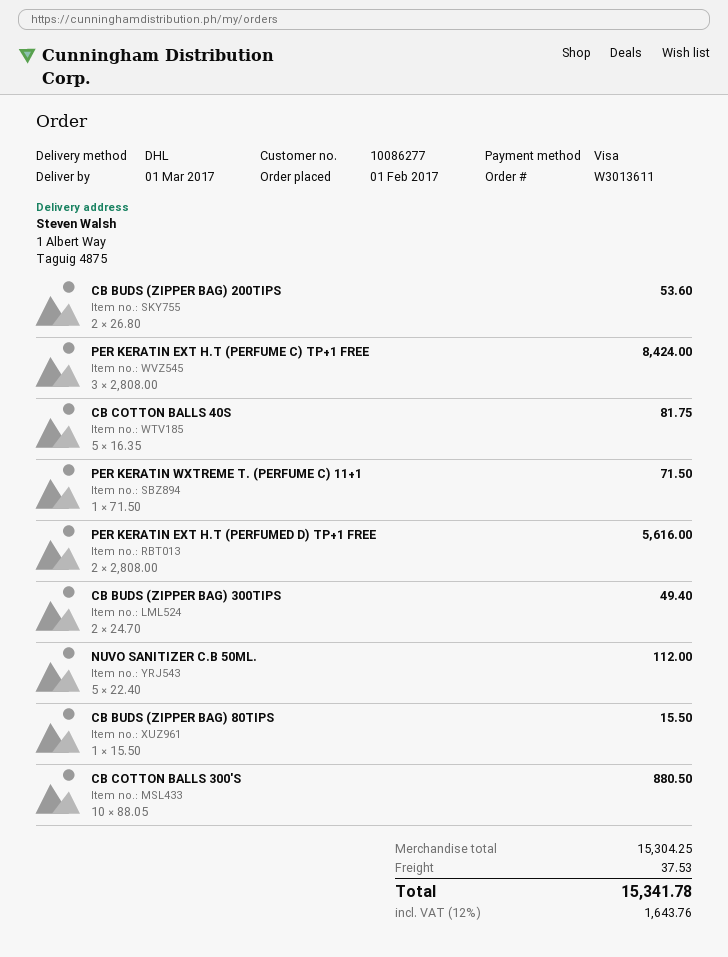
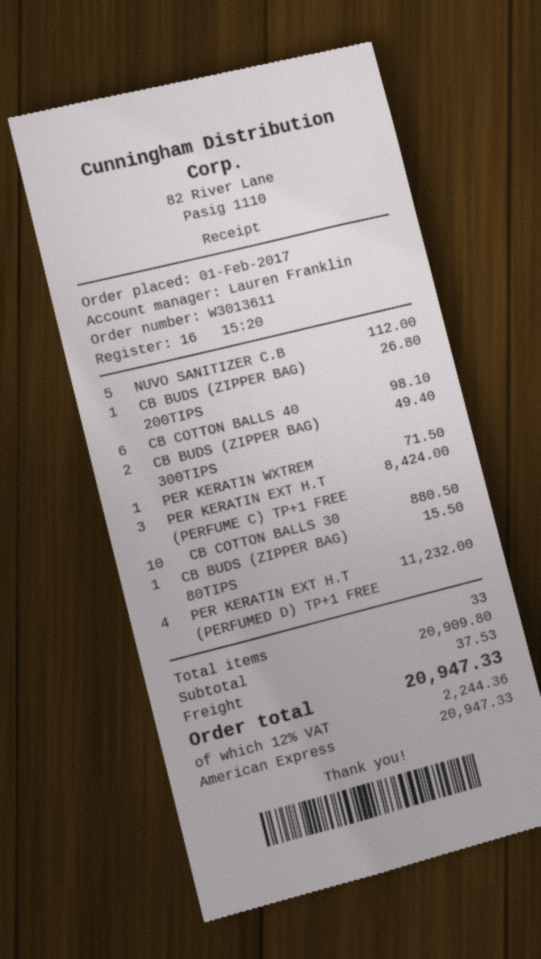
payment method: Visa -> American Express
CB BUDS (ZIPPER BAG) 200TIPS: 2 for 53.60 -> 1 for 26.80
CB COTTON BALLS 40S: 5 for 81.75 -> 6 for 98.10
PER KERATIN EXT H.T (PERFUMED D) TP+1 FREE: 2 for 5616.00 -> 4 for 11232.00
subtotal: 15304.25 -> 20909.80
tax: 12% = 1643.76 -> 12% = 2244.36
total: 15341.78 -> 20947.33

